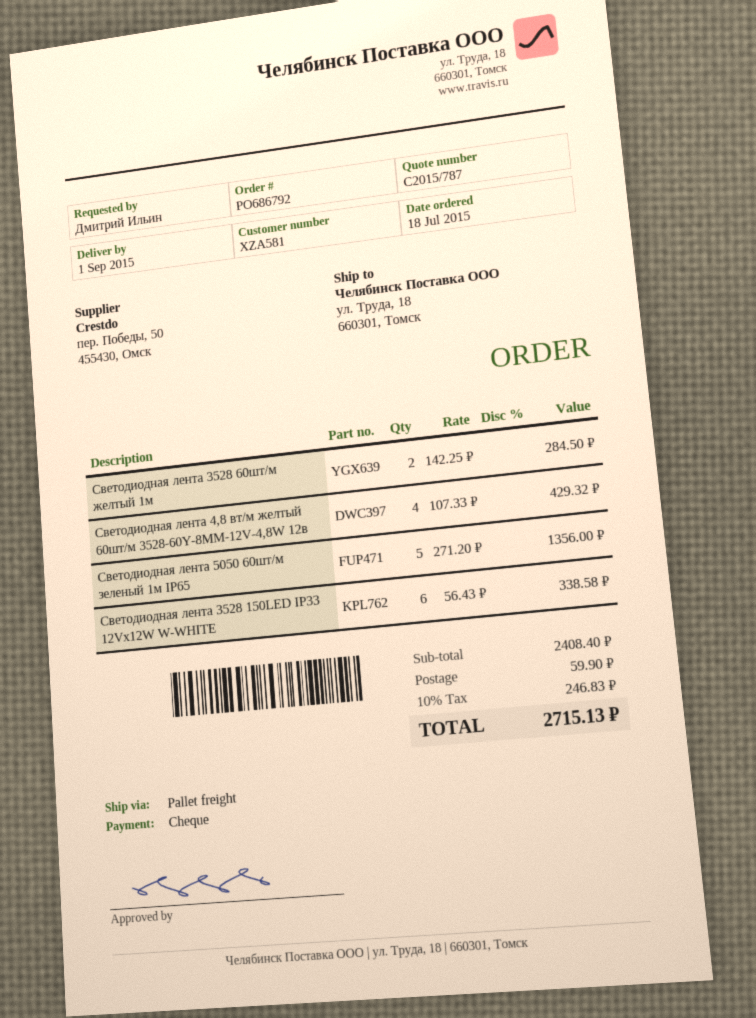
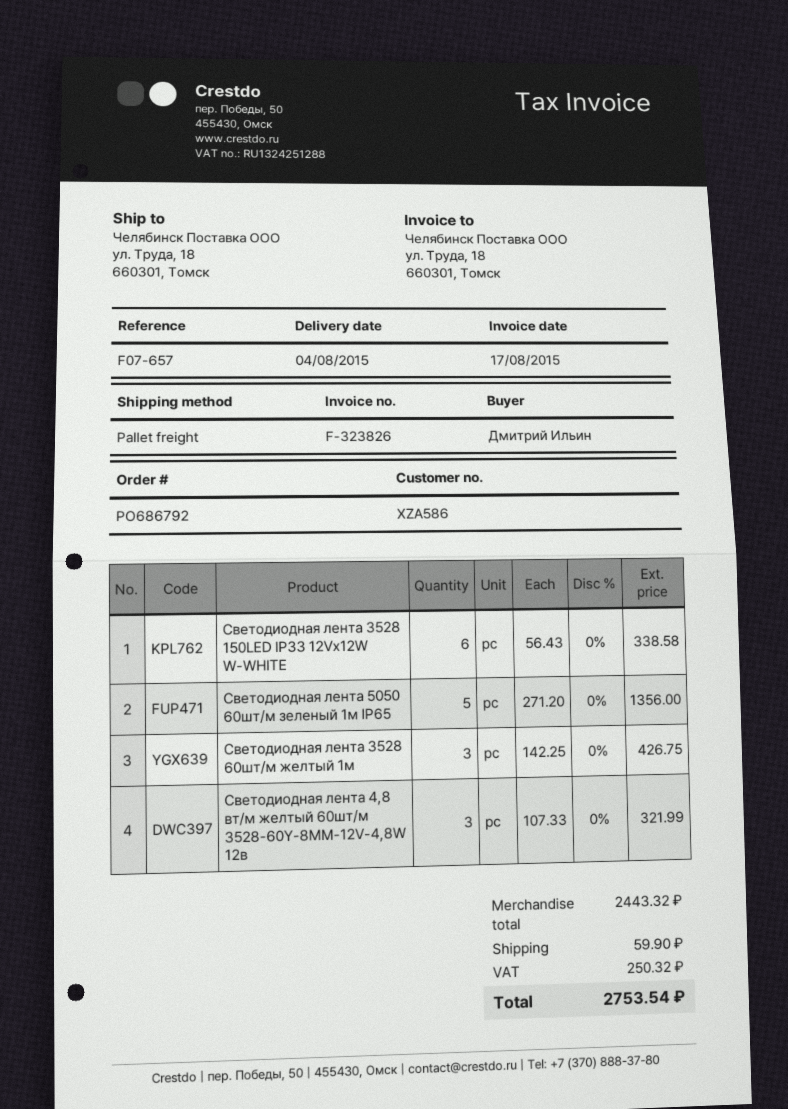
delivery date: 2015-09-01 -> 2015-08-04
customer number: XZA581 -> XZA586
Светодиодная лента 3528 60шт/м желтый 1м: 2 x 142.25 = 284.50 -> 3 x 142.25 = 426.75
Светодиодная лента 4,8 вт/м желтый 60шт/м 3528-60Y-8MM-12V-4,8W 12в: 4 x 107.33 = 429.32 -> 3 x 107.33 = 321.99
subtotal: 2408.40 -> 2443.32
tax: 246.83 -> 250.32
total: 2715.13 -> 2753.54

